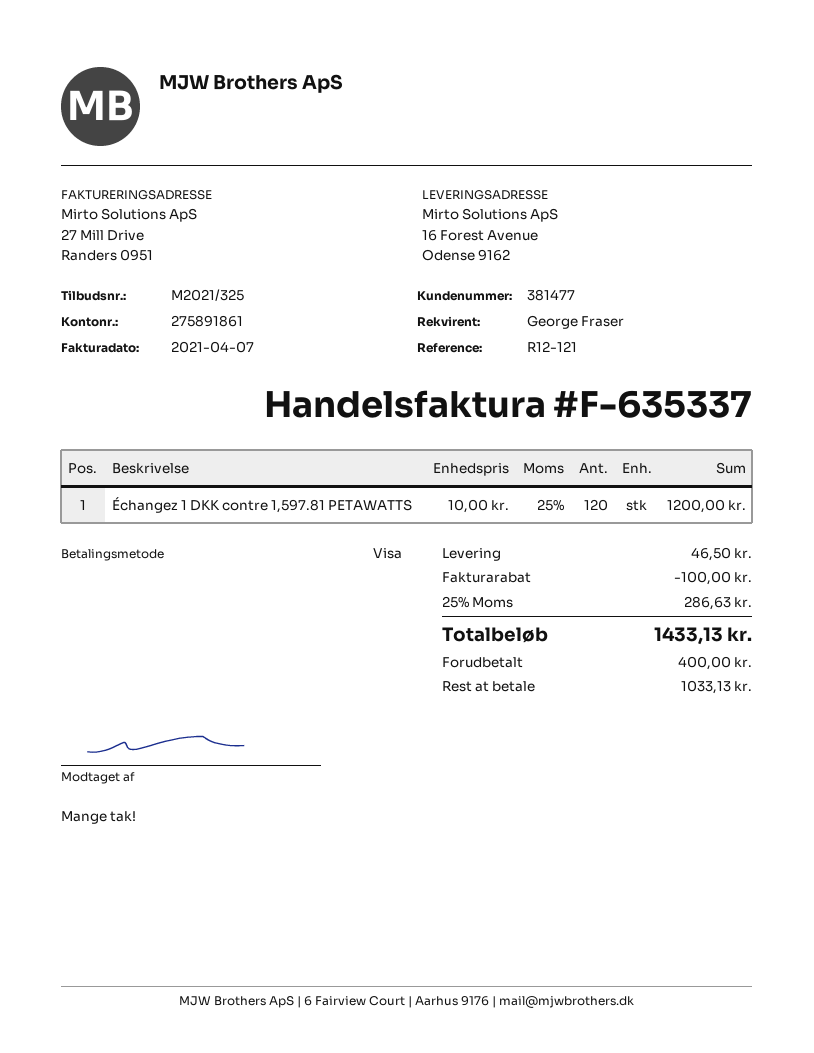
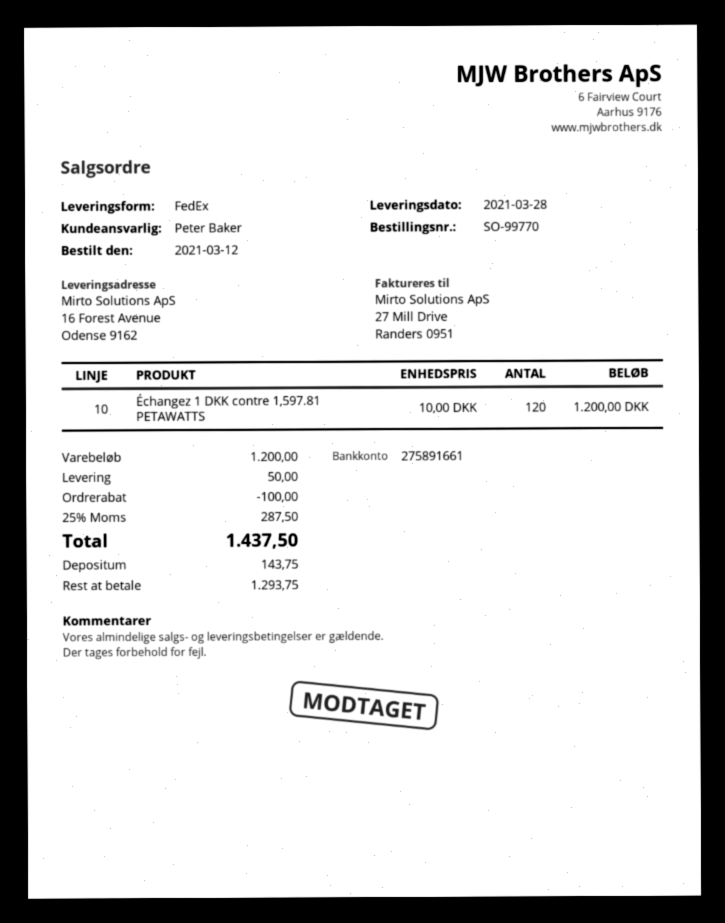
bank account: 275891861 -> 275891661
shipping: 46.50 -> 50.00
tax: 25% = 286.63 -> 25% = 287.50
total: 1433.13 -> 1437.50
deposit: 400.00 -> 143.75
balance: 1033.13 -> 1293.75

